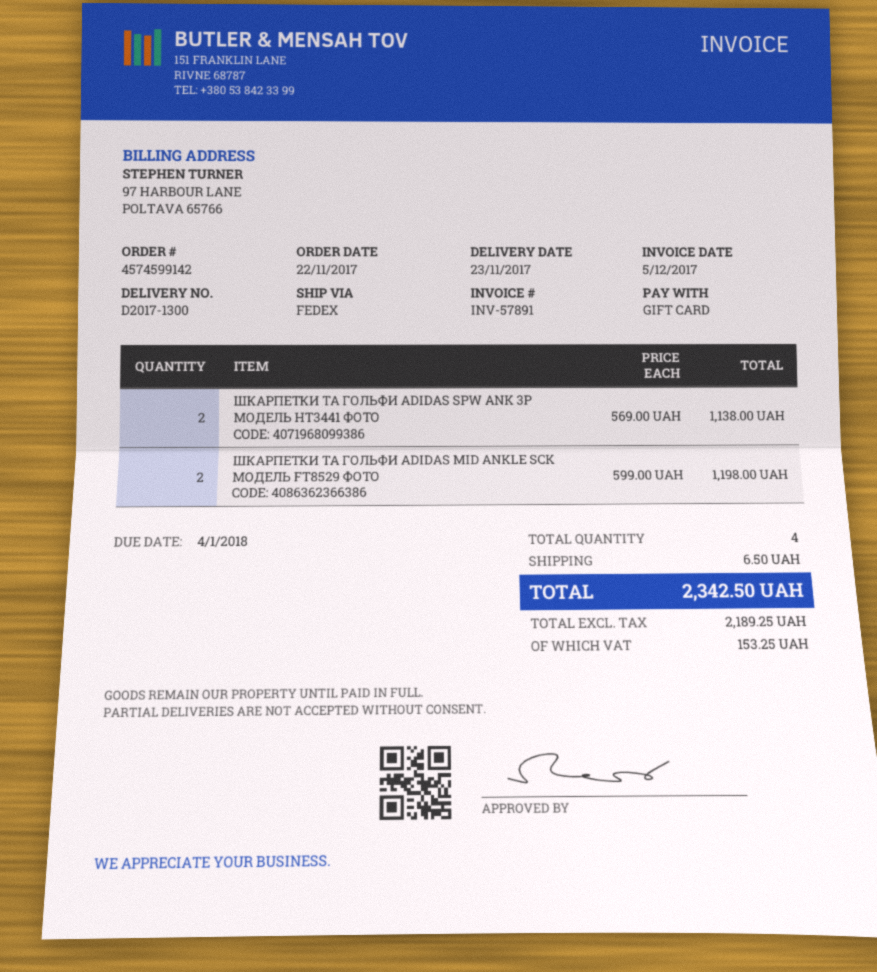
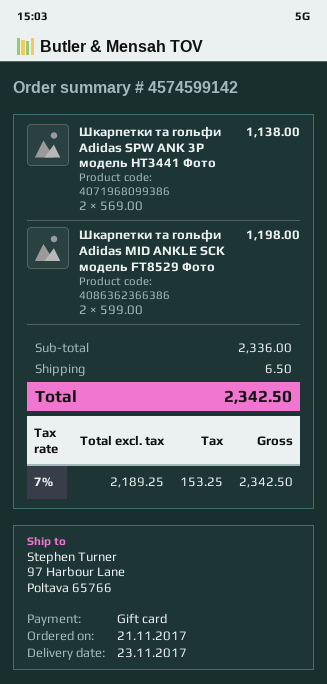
order date: 2017-11-22 -> 2017-11-21

